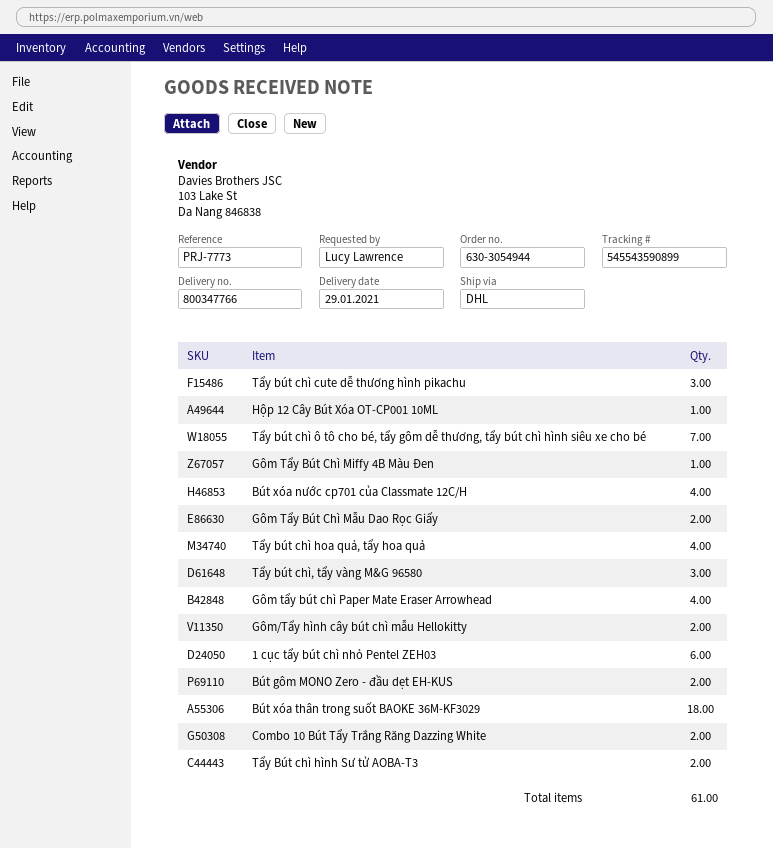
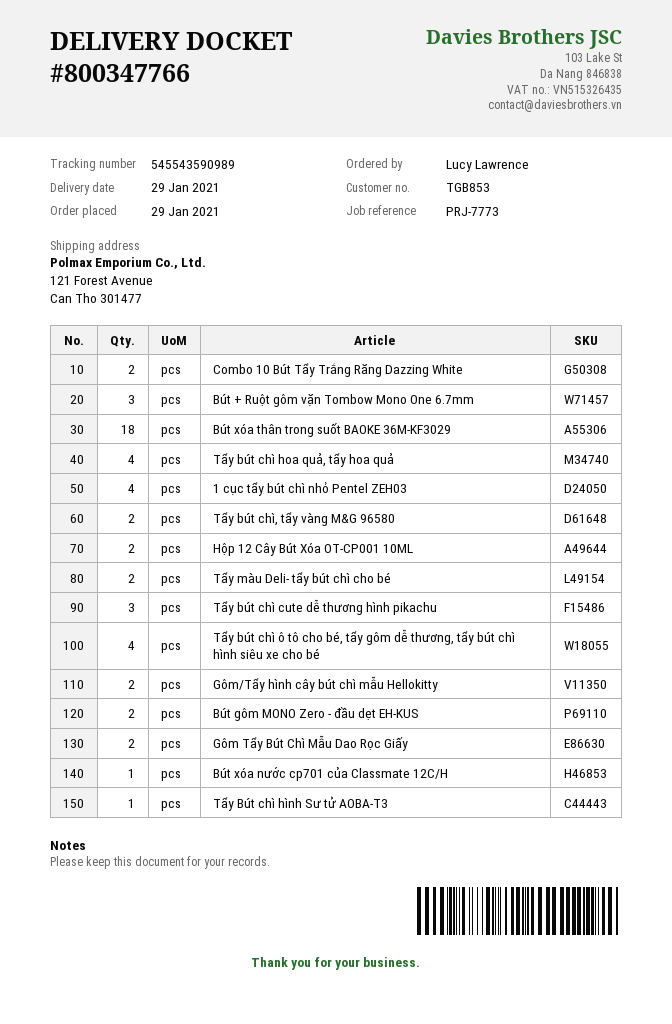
tracking number: 545543590899 -> 545543590989
Hộp 12 Cây Bút Xóa OT-CP001 10ML: 1 -> 2
Tẩy bút chì ô tô cho bé, tẩy gôm dễ thương, tẩy bút chì hình siêu xe cho bé: 7 -> 4
Gôm Tẩy Bút Chì Miffy 4B Màu Đen: 1 -> none
Bút xóa nước cp701 của Classmate 12C/H: 4 -> 1
Tẩy bút chì, tẩy vàng M&G 96580: 3 -> 2
Gôm tẩy bút chì Paper Mate Eraser Arrowhead: 4 -> none
1 cục tẩy bút chì nhỏ Pentel ZEH03: 6 -> 4
Tẩy Bút chì hình Sư tử AOBA-T3: 2 -> 1
Bút + Ruột gôm vặn Tombow Mono One 6.7mm: none -> 3
Tẩy màu Deli- tẩy bút chì cho bé: none -> 2

